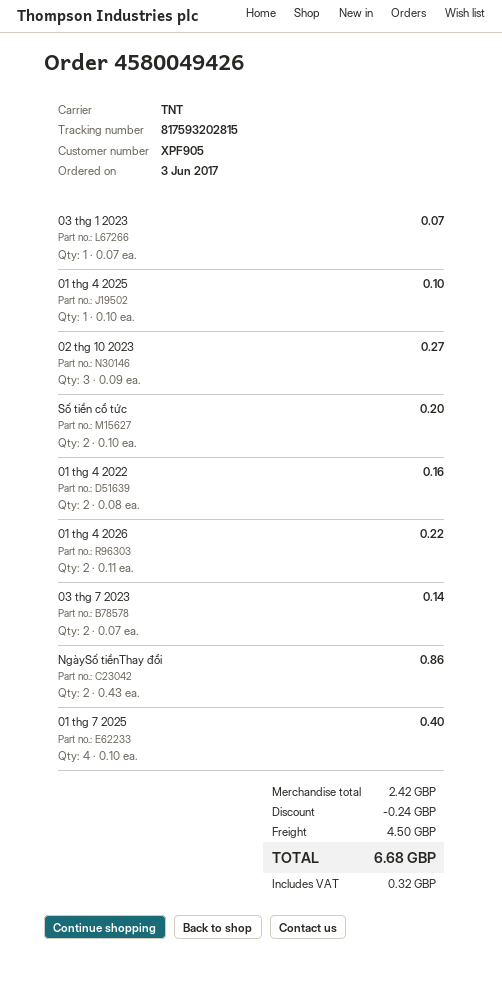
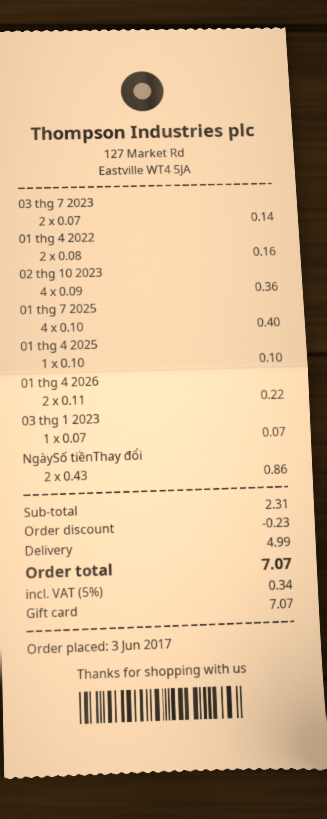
02 thg 10 2023: 3 x 0.09 = 0.27 -> 4 x 0.09 = 0.36
Số tiền cổ tức: 2 x 0.10 = 0.20 -> none
subtotal: 2.42 -> 2.31
discount: 0.24 -> 0.23
shipping: 4.50 -> 4.99
tax: 0.32 -> 0.34
total: 6.68 -> 7.07

